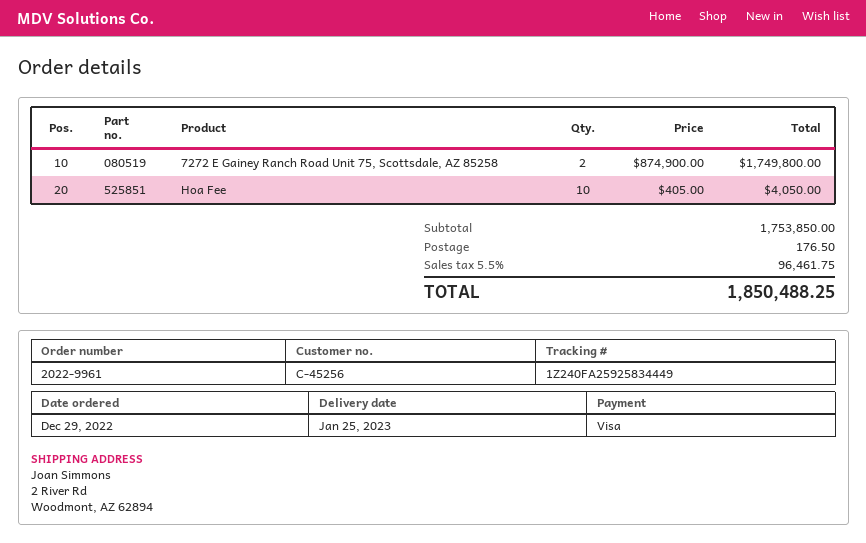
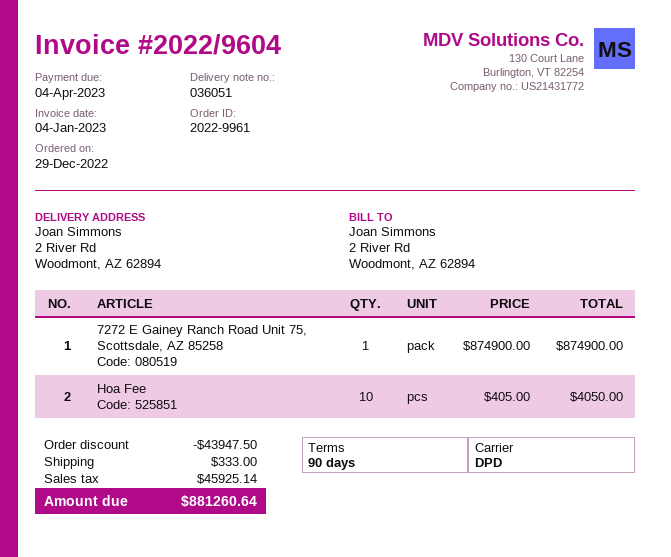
7272 E Gainey Ranch Road Unit 75, Scottsdale, AZ 85258: 2 x 874900.00 = 1749800.00 -> 1 x 874900.00 = 874900.00
discount: none -> 43947.50
shipping: 176.50 -> 333.00
tax: 96461.75 -> 45925.14
total: 1850488.25 -> 881260.64

